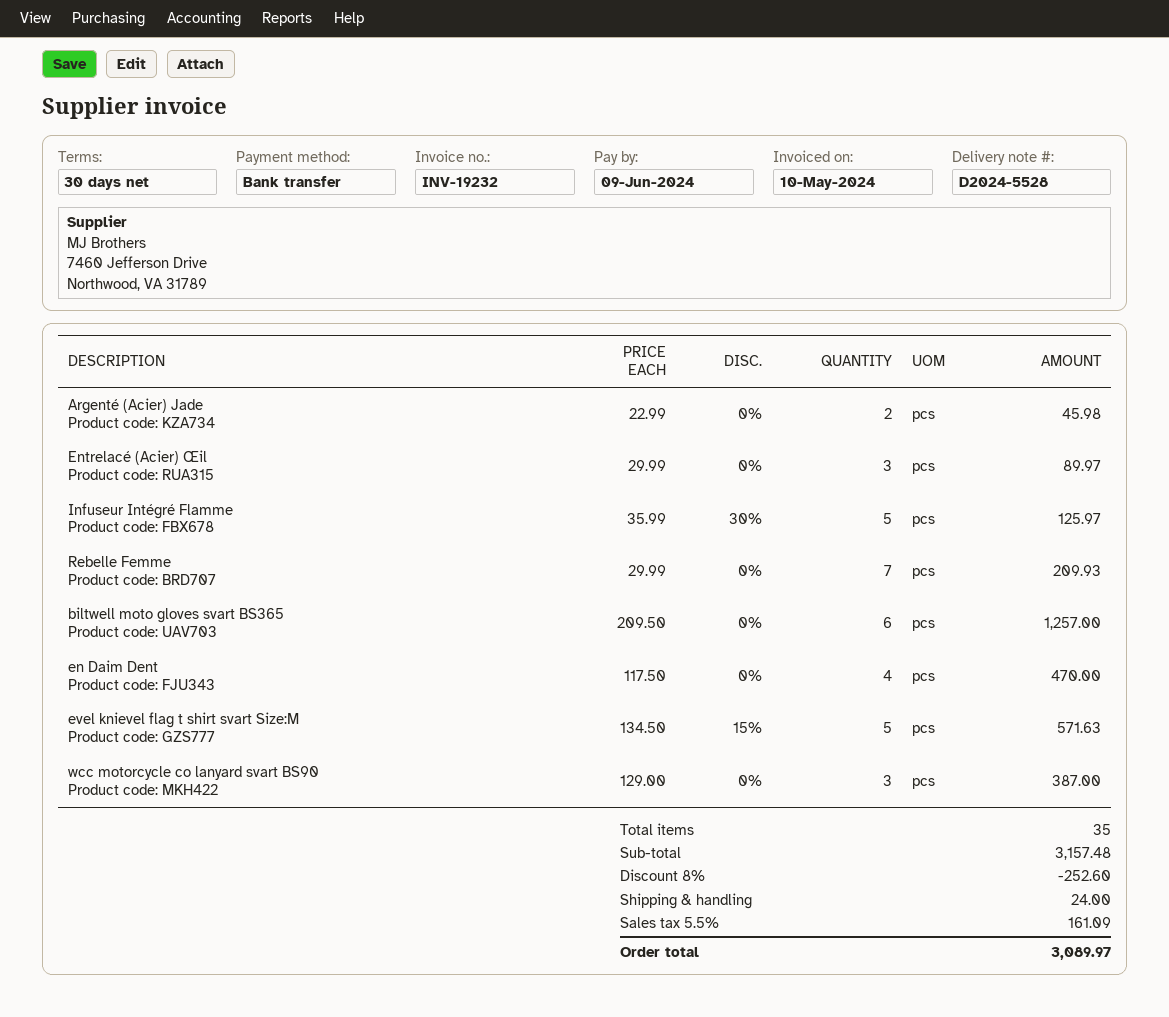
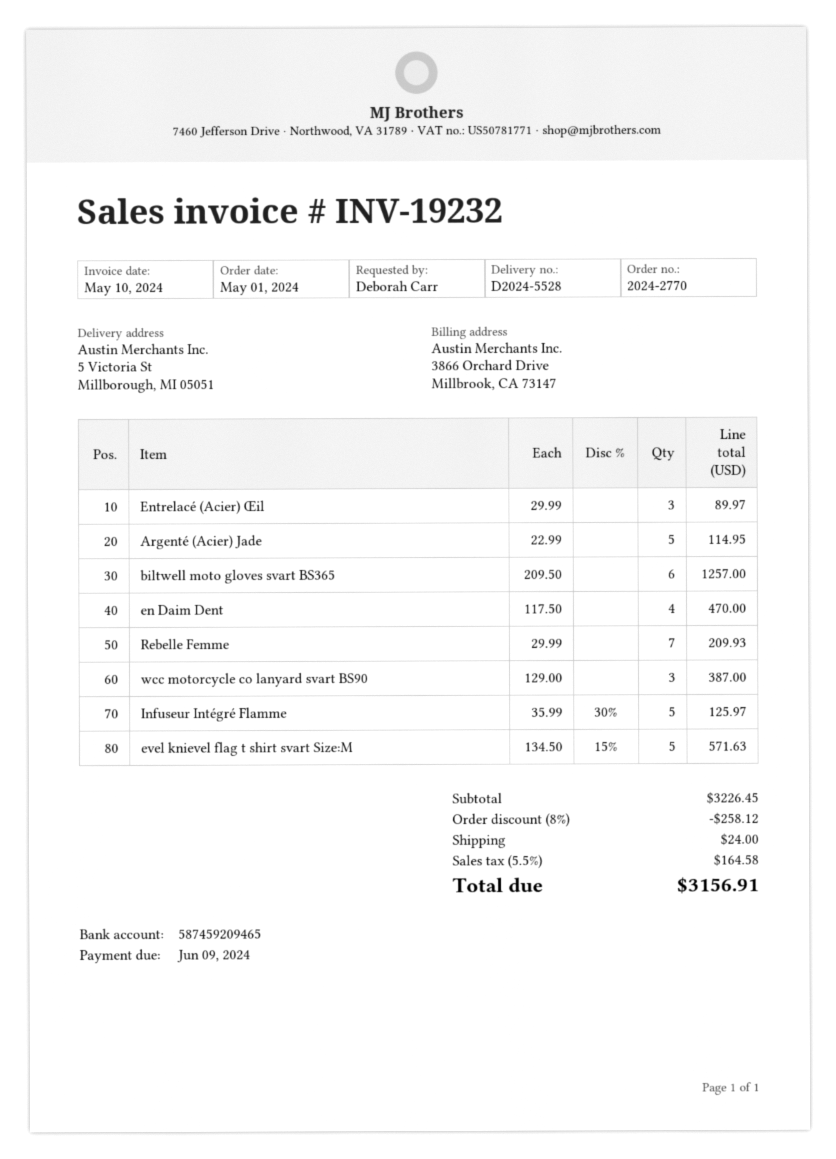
Argenté (Acier) Jade: 2 x 22.99 = 45.98 -> 5 x 22.99 = 114.95
subtotal: 3157.48 -> 3226.45
discount: 8% = 252.60 -> 8% = 258.12
tax: 5.5% = 161.09 -> 5.5% = 164.58
total: 3089.97 -> 3156.91

